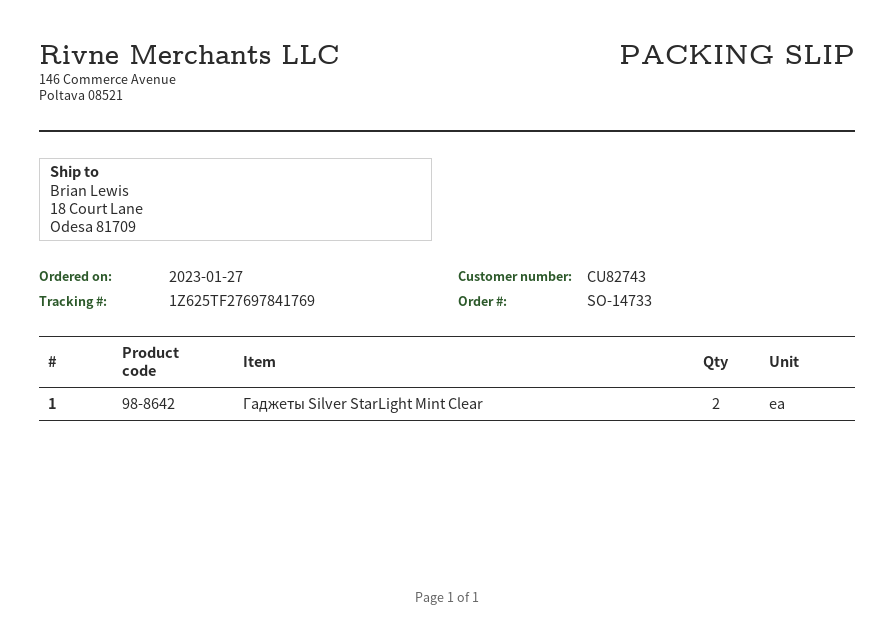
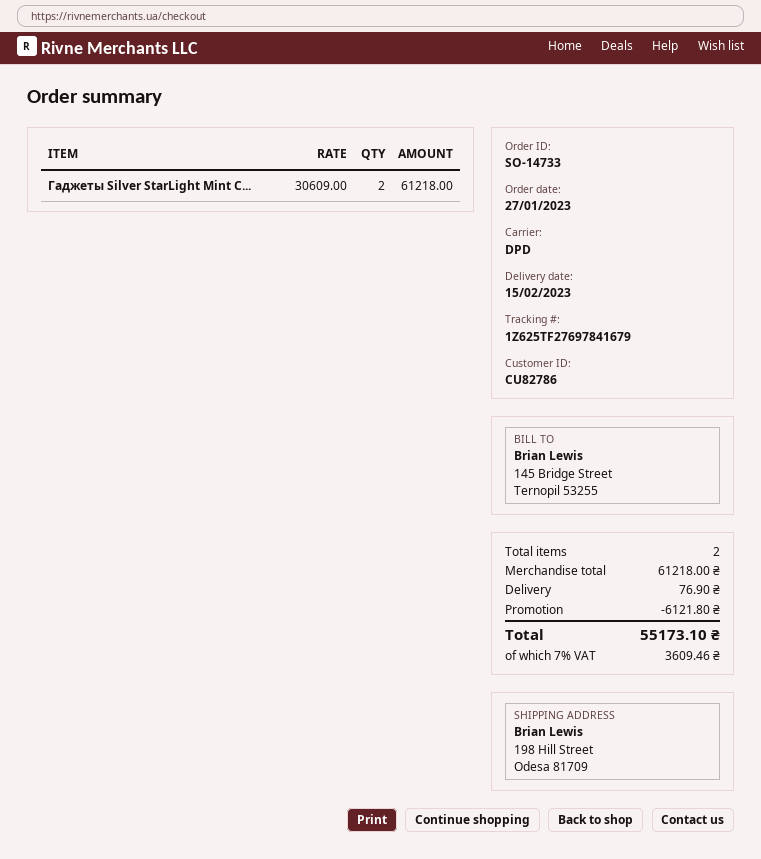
customer number: CU82743 -> CU82786
tracking number: 1Z625TF27697841769 -> 1Z625TF27697841679
ship to: 18 Court Lane, Odesa 81709 -> 198 Hill Street, Odesa 81709

